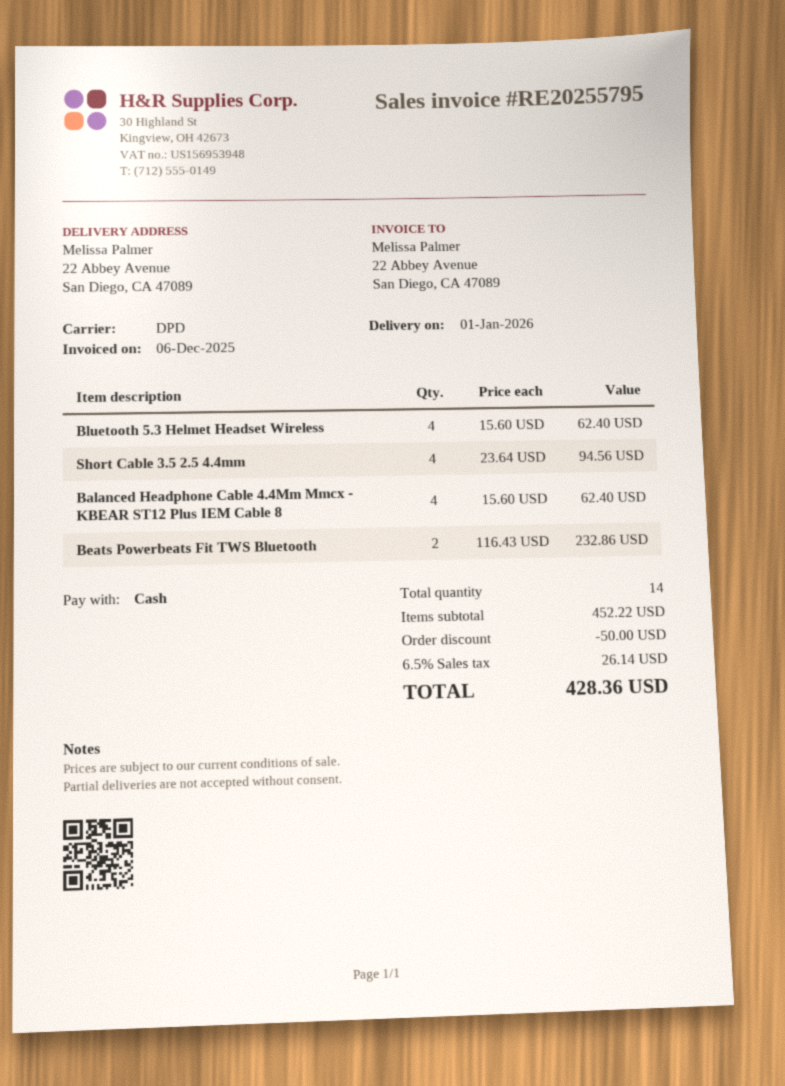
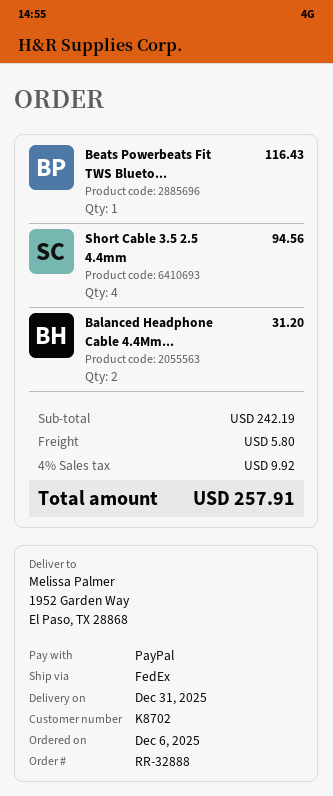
delivery date: 2026-01-01 -> 2025-12-31
payment method: cash -> PayPal
shipping method: DPD -> FedEx
ship to: 22 Abbey Avenue, San Diego, CA 47089 -> 1952 Garden Way, El Paso, TX 28868
Bluetooth 5.3 Helmet Headset Wireless: 4 for 62.40 -> none
Balanced Headphone Cable 4.4Mm Mmcx - KBEAR ST12 Plus IEM Cable 8: 4 for 62.40 -> 2 for 31.20
Beats Powerbeats Fit TWS Bluetooth: 2 for 232.86 -> 1 for 116.43
subtotal: 452.22 -> 242.19
discount: 50.00 -> none
shipping: none -> 5.80
tax: 6.5% = 26.14 -> 4% = 9.92
total: 428.36 -> 257.91

